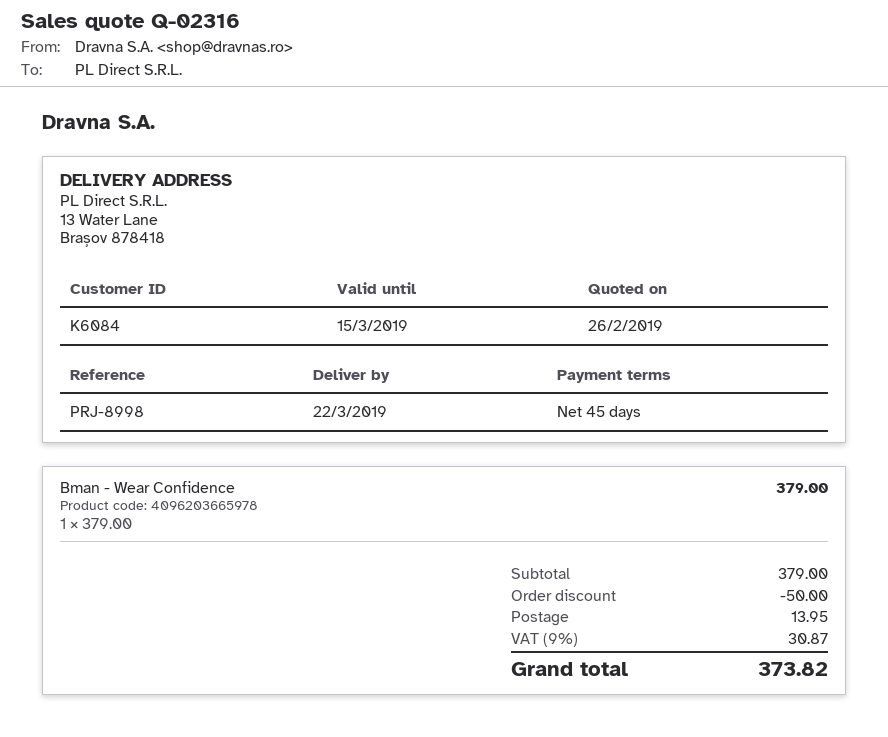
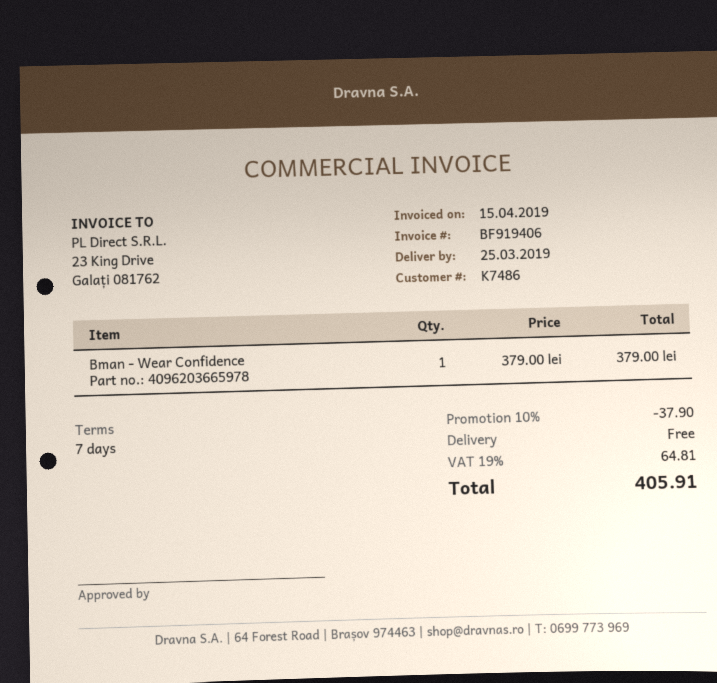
delivery date: 2019-03-22 -> 2019-03-25
payment terms: 45 days -> 7 days
customer number: K6084 -> K7486
discount: 50.00 -> 37.90
shipping: 13.95 -> 0.00
tax: 9% = 30.87 -> 19% = 64.81
total: 373.82 -> 405.91

